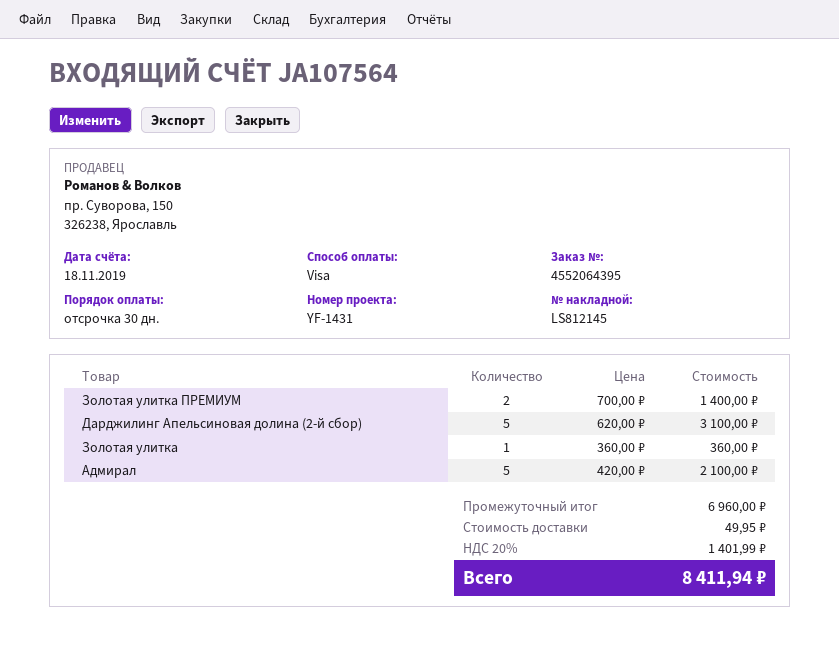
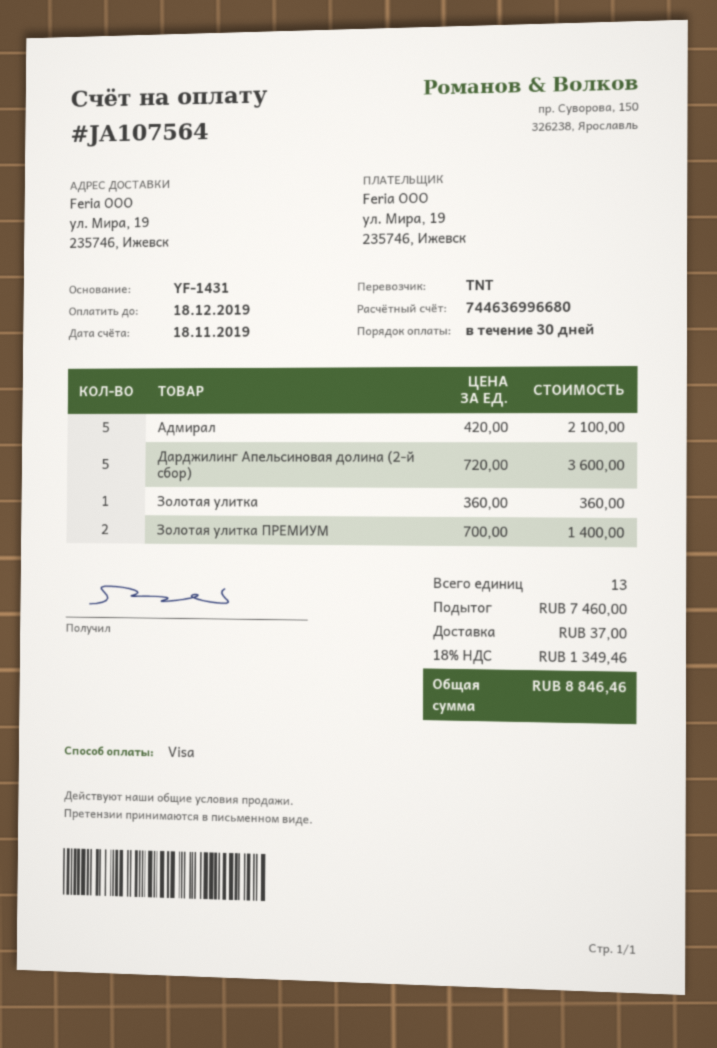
Дарджилинг Апельсиновая долина (2-й сбор): 5 x 620.00 = 3100.00 -> 5 x 720.00 = 3600.00
subtotal: 6960.00 -> 7460.00
shipping: 49.95 -> 37.00
tax: 20% = 1401.99 -> 18% = 1349.46
total: 8411.94 -> 8846.46

